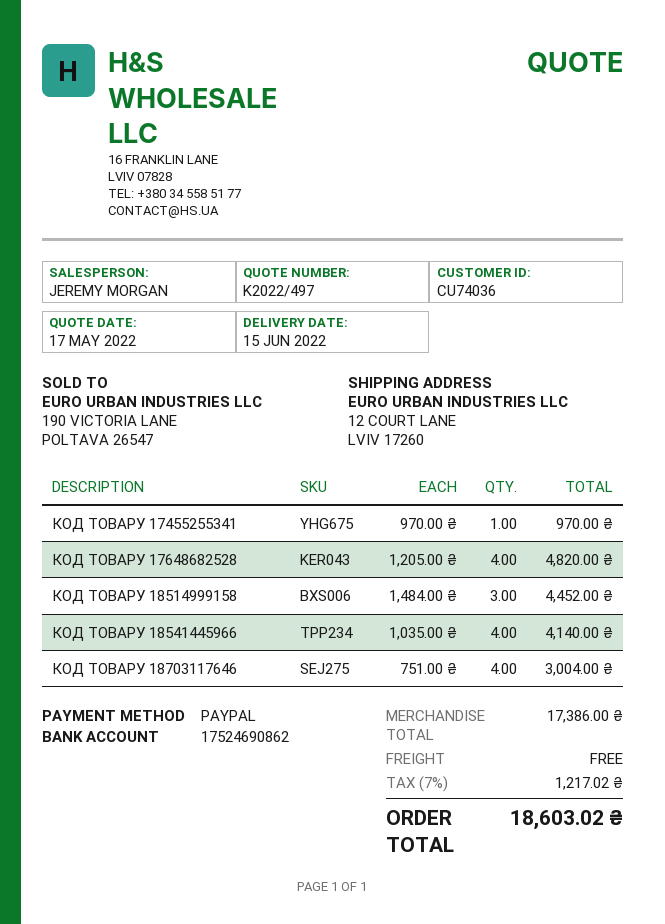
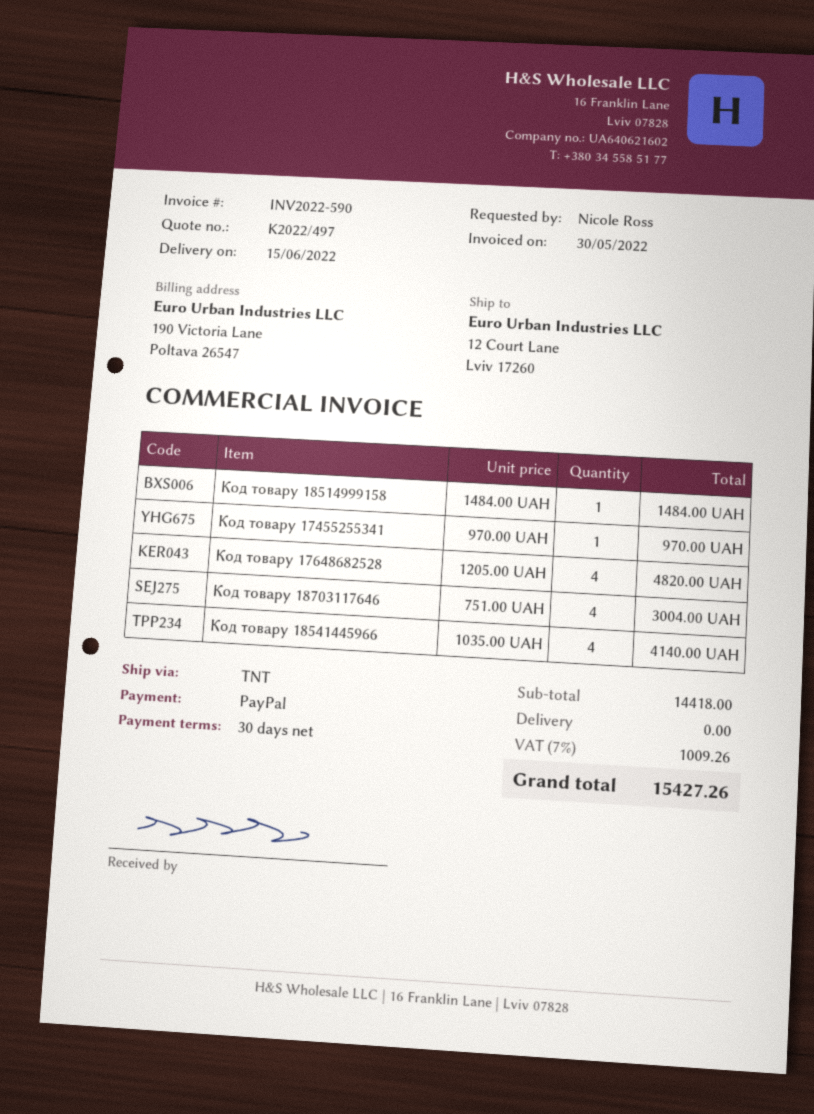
КОД ТОВАРУ 18514999158: 3 x 1484.00 = 4452.00 -> 1 x 1484.00 = 1484.00
subtotal: 17386.00 -> 14418.00
tax: 7% = 1217.02 -> 7% = 1009.26
total: 18603.02 -> 15427.26

